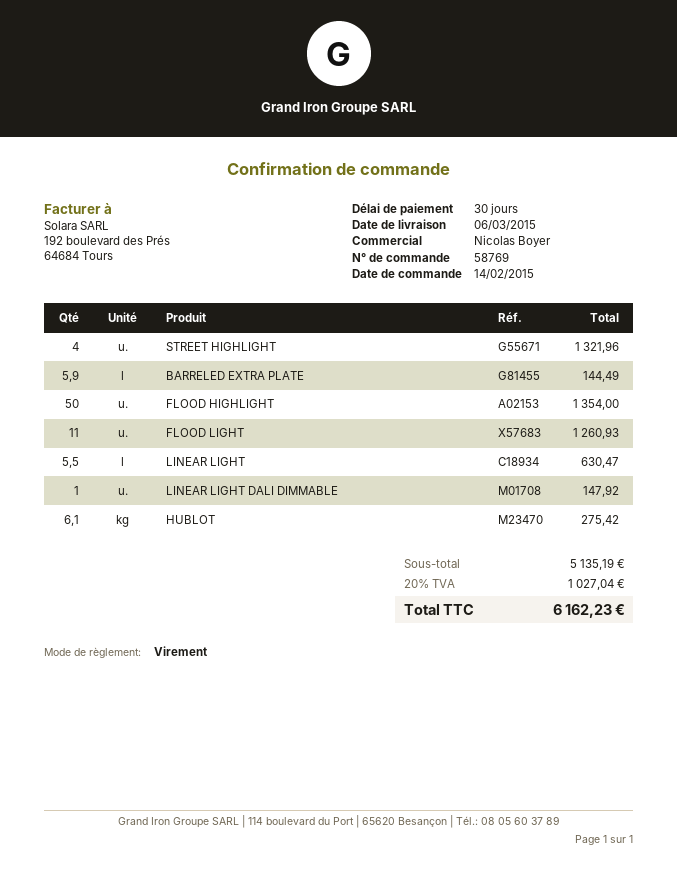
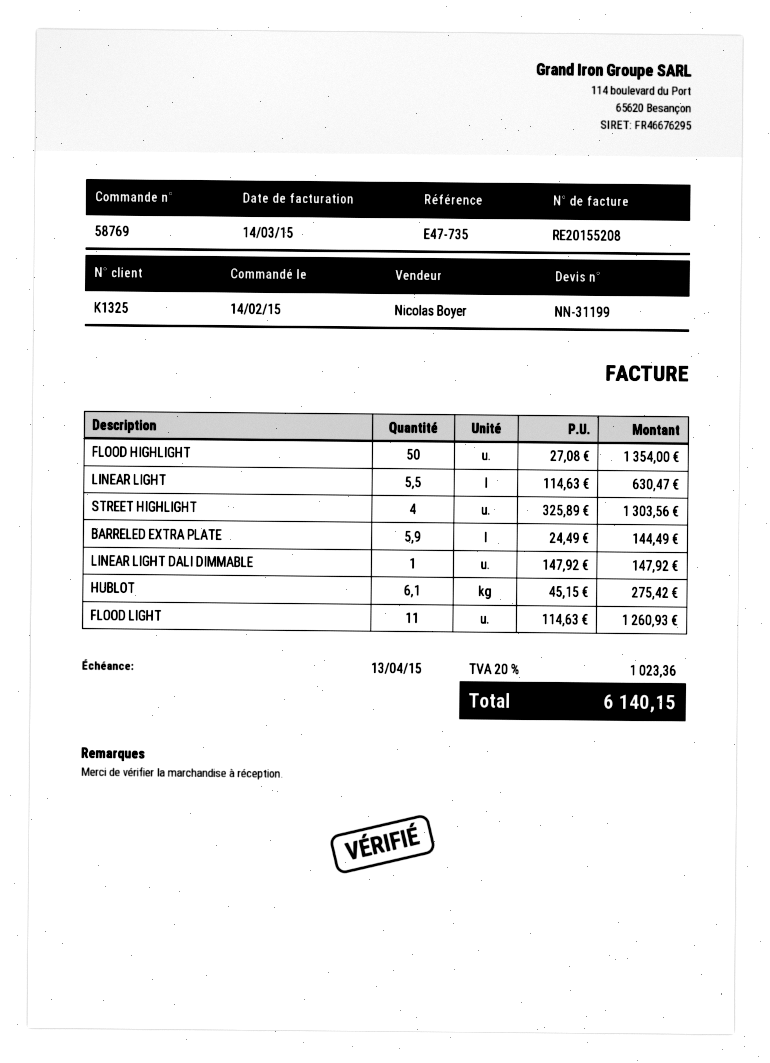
STREET HIGHLIGHT: 4 for 1321.96 -> 4 for 1303.56
tax: 20% = 1027.04 -> 20% = 1023.36
total: 6162.23 -> 6140.15

